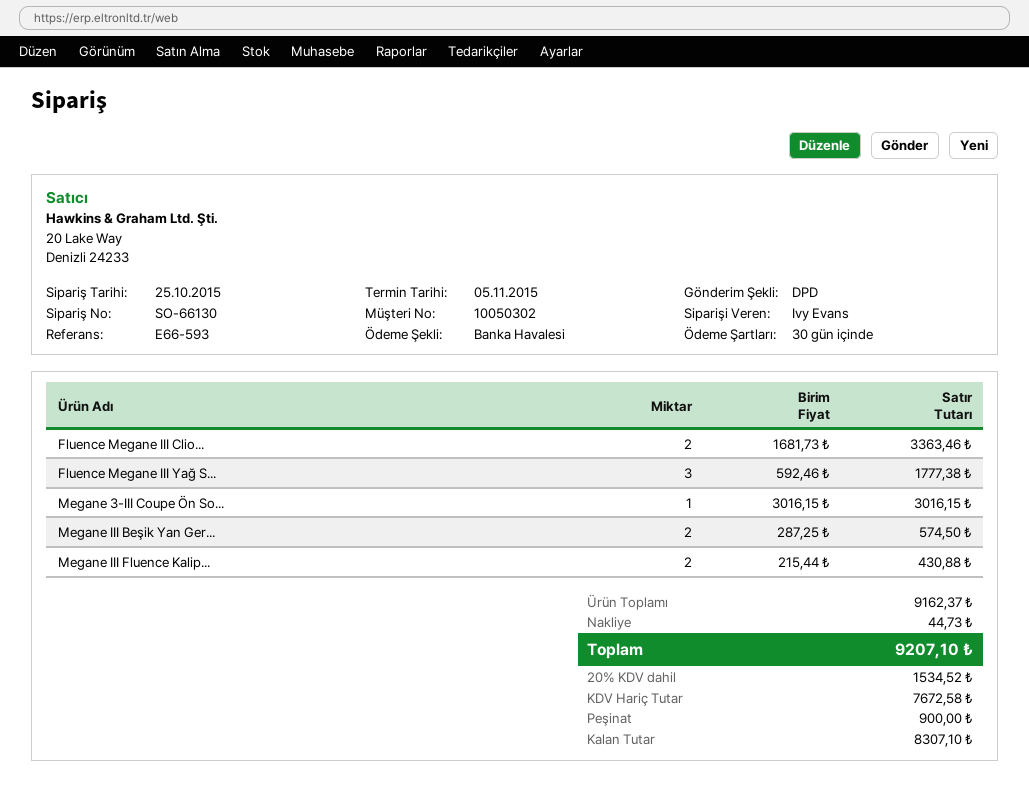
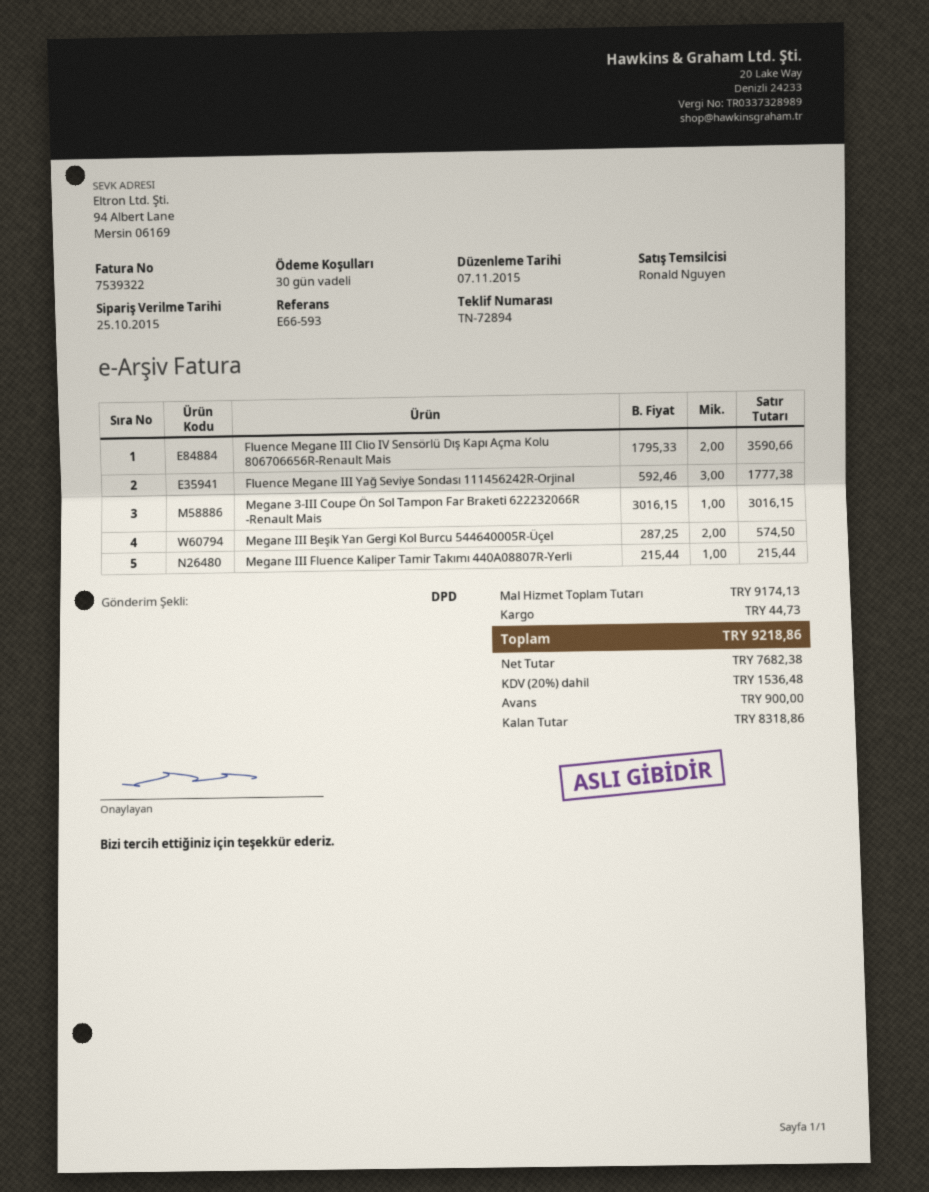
Fluence Megane III Clio...: 2 x 1681.73 = 3363.46 -> 2 x 1795.33 = 3590.66
Megane III Fluence Kalip...: 2 x 215.44 = 430.88 -> 1 x 215.44 = 215.44
subtotal: 9162.37 -> 9174.13
net: 7672.58 -> 7682.38
tax: 20% = 1534.52 -> 20% = 1536.48
total: 9207.10 -> 9218.86
balance: 8307.10 -> 8318.86

